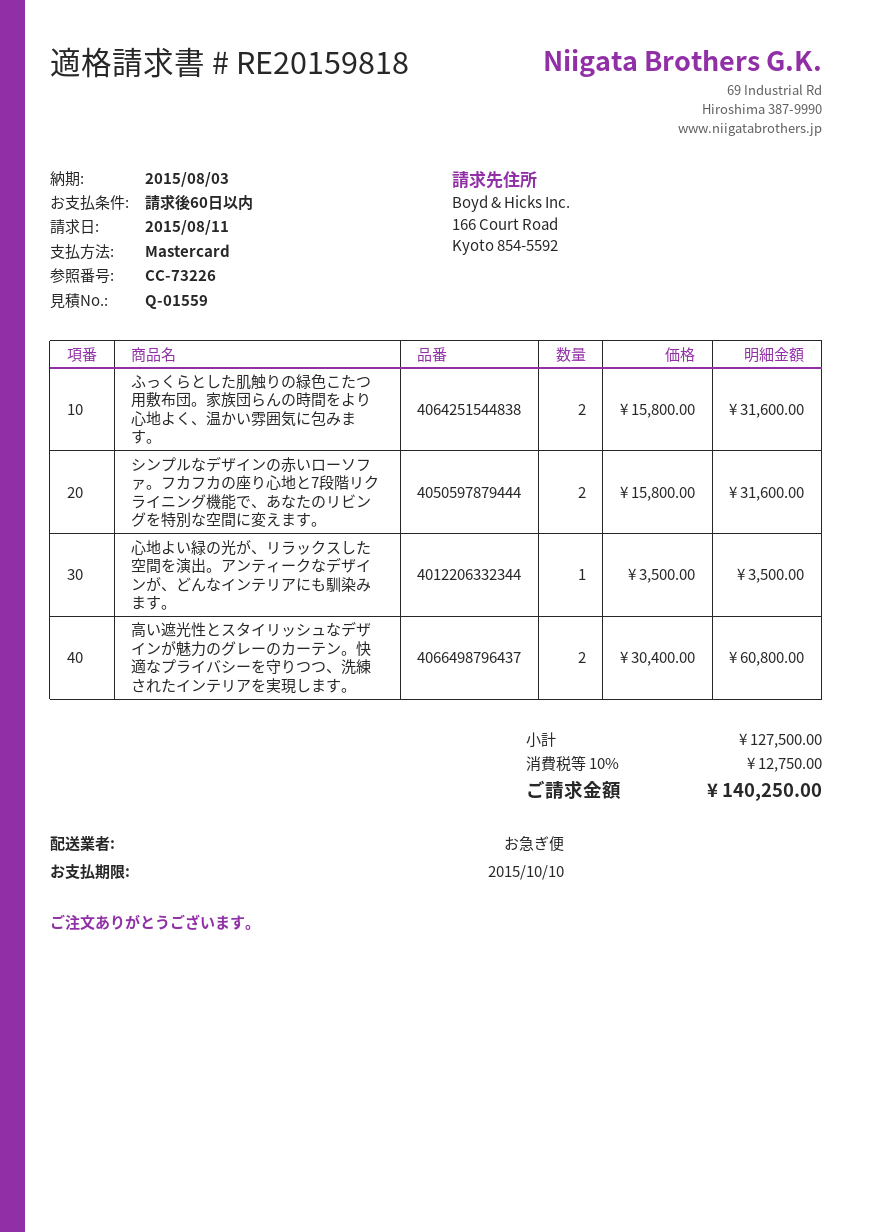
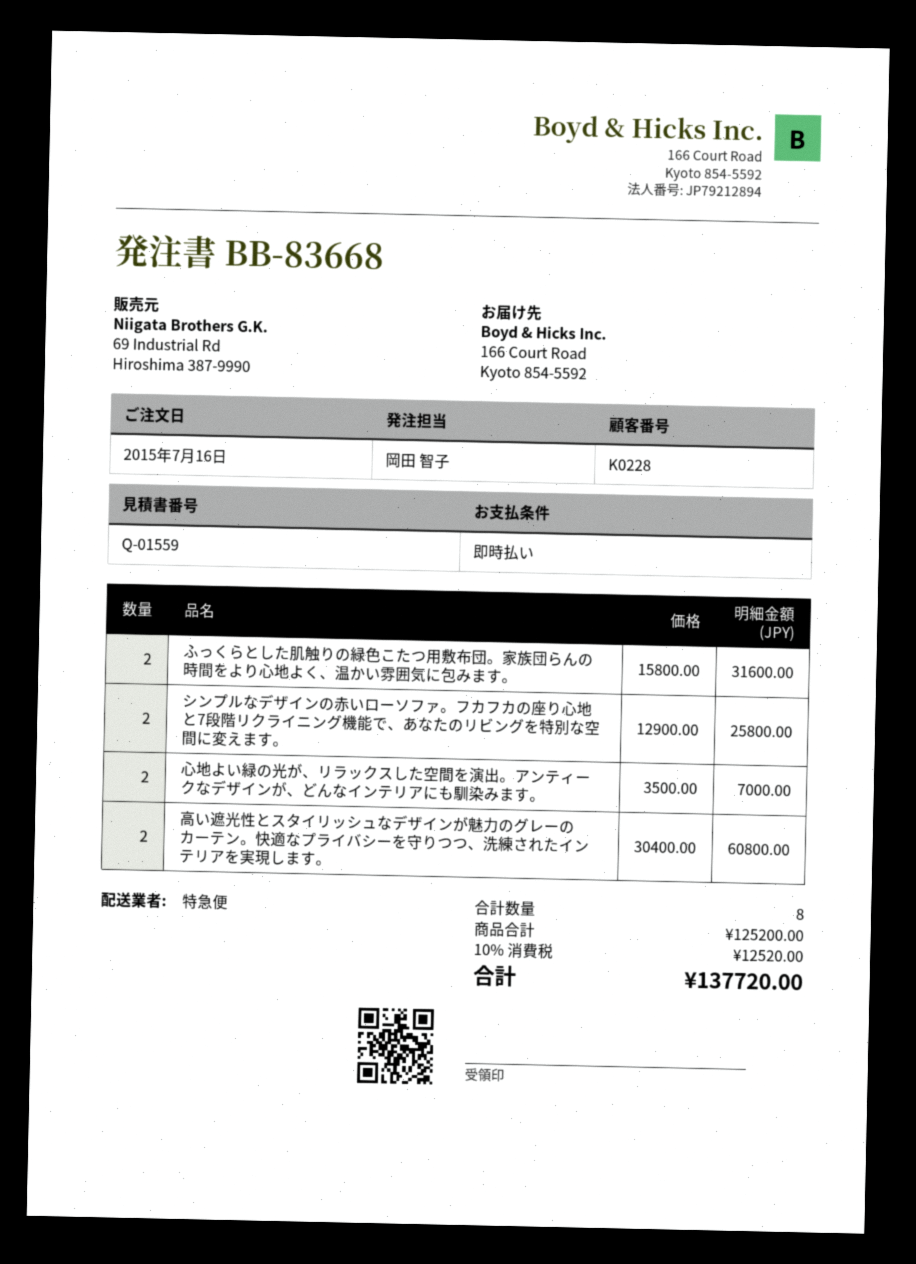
payment terms: 60 days -> on receipt
シンプルなデザインの赤いローソファ。フカフカの座り心地と7段階リクライニング機能で、あなたのリビングを特別な空間に変えます。: 2 x 15800.00 = 31600.00 -> 2 x 12900.00 = 25800.00
心地よい緑の光が、リラックスした空間を演出。アンティークなデザインが、どんなインテリアにも馴染みます。: 1 x 3500.00 = 3500.00 -> 2 x 3500.00 = 7000.00
subtotal: 127500.00 -> 125200.00
tax: 10% = 12750.00 -> 10% = 12520.00
total: 140250.00 -> 137720.00

